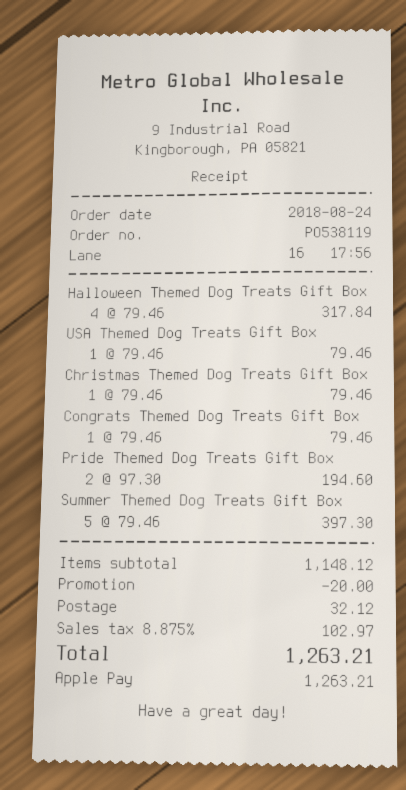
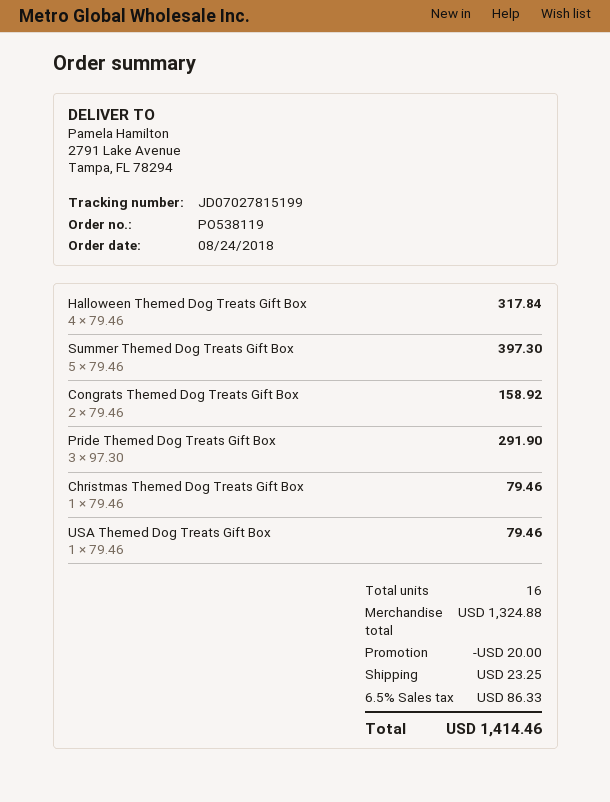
Congrats Themed Dog Treats Gift Box: 1 x 79.46 = 79.46 -> 2 x 79.46 = 158.92
Pride Themed Dog Treats Gift Box: 2 x 97.30 = 194.60 -> 3 x 97.30 = 291.90
subtotal: 1148.12 -> 1324.88
shipping: 32.12 -> 23.25
tax: 8.875% = 102.97 -> 6.5% = 86.33
total: 1263.21 -> 1414.46

